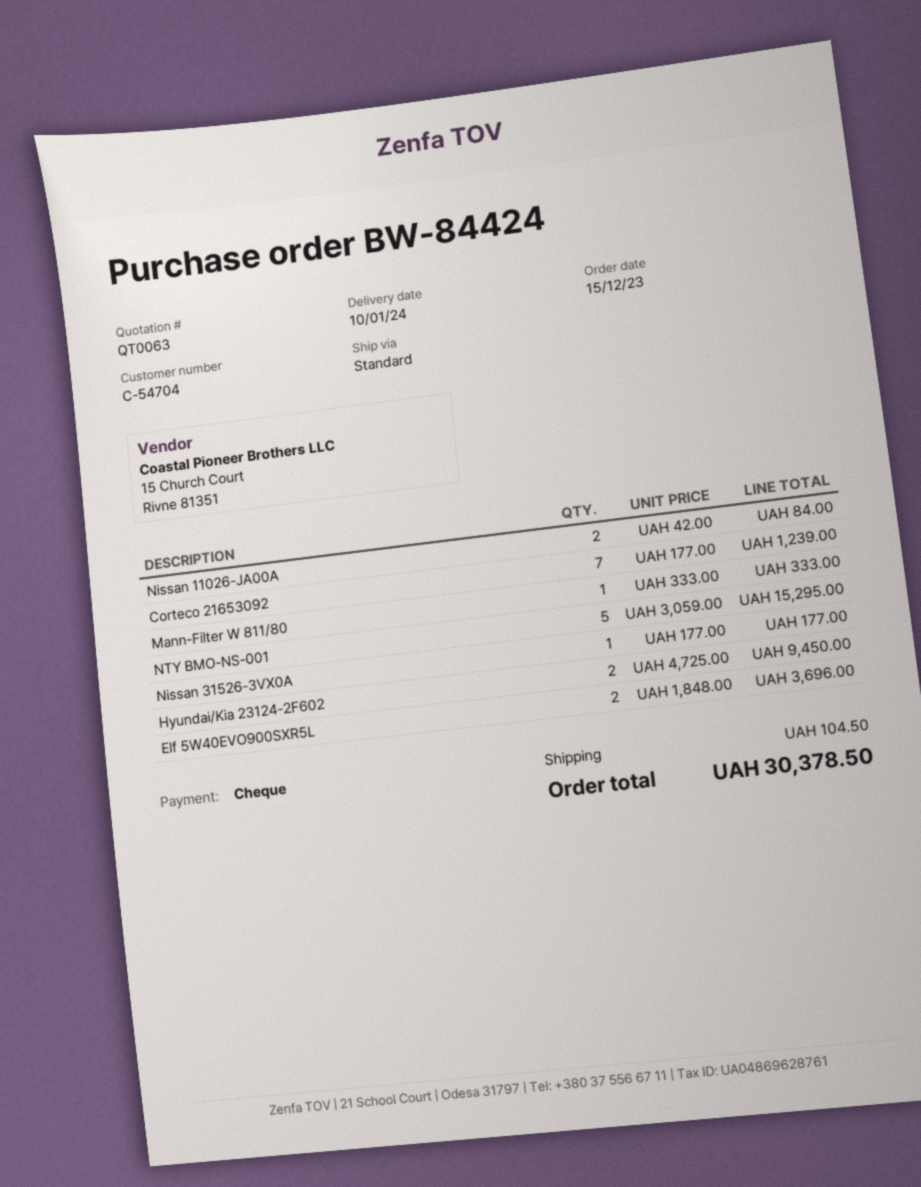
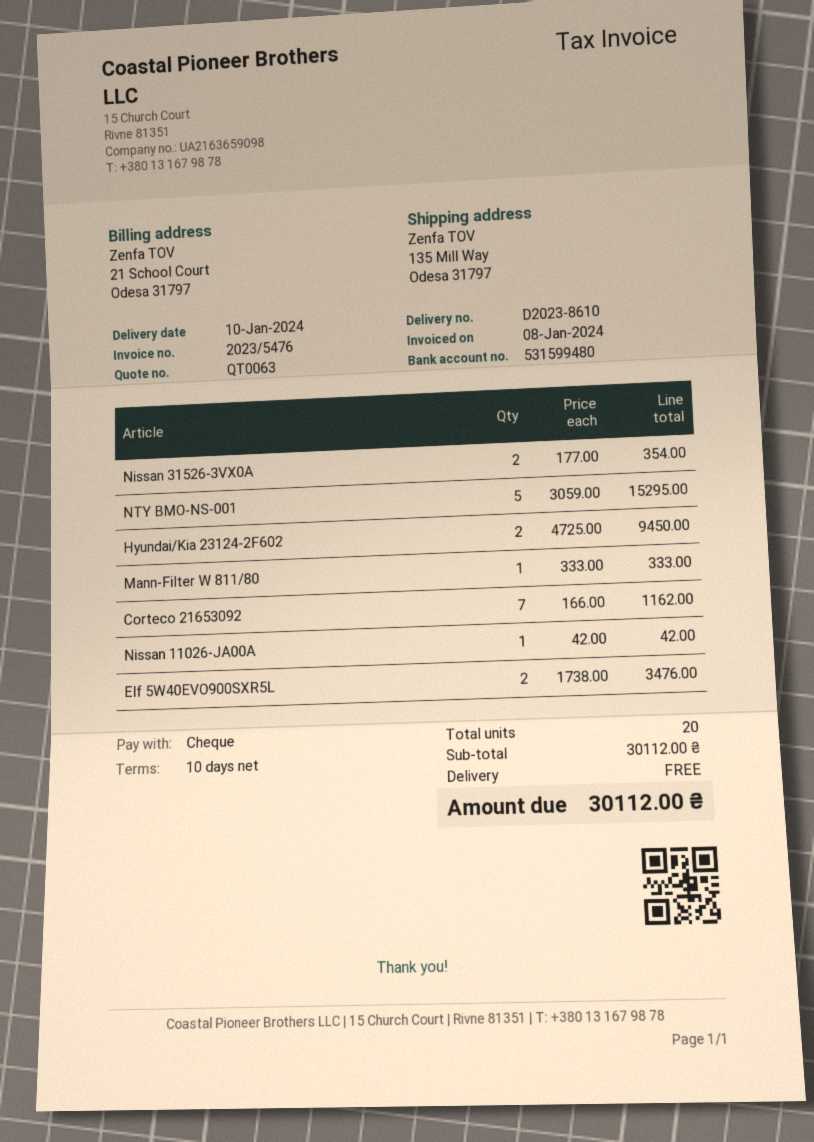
Nissan 11026-JA00A: 2 x 42.00 = 84.00 -> 1 x 42.00 = 42.00
Corteco 21653092: 7 x 177.00 = 1239.00 -> 7 x 166.00 = 1162.00
Nissan 31526-3VX0A: 1 x 177.00 = 177.00 -> 2 x 177.00 = 354.00
Elf 5W40EVO900SXR5L: 2 x 1848.00 = 3696.00 -> 2 x 1738.00 = 3476.00
shipping: 104.50 -> 0.00
total: 30378.50 -> 30112.00

